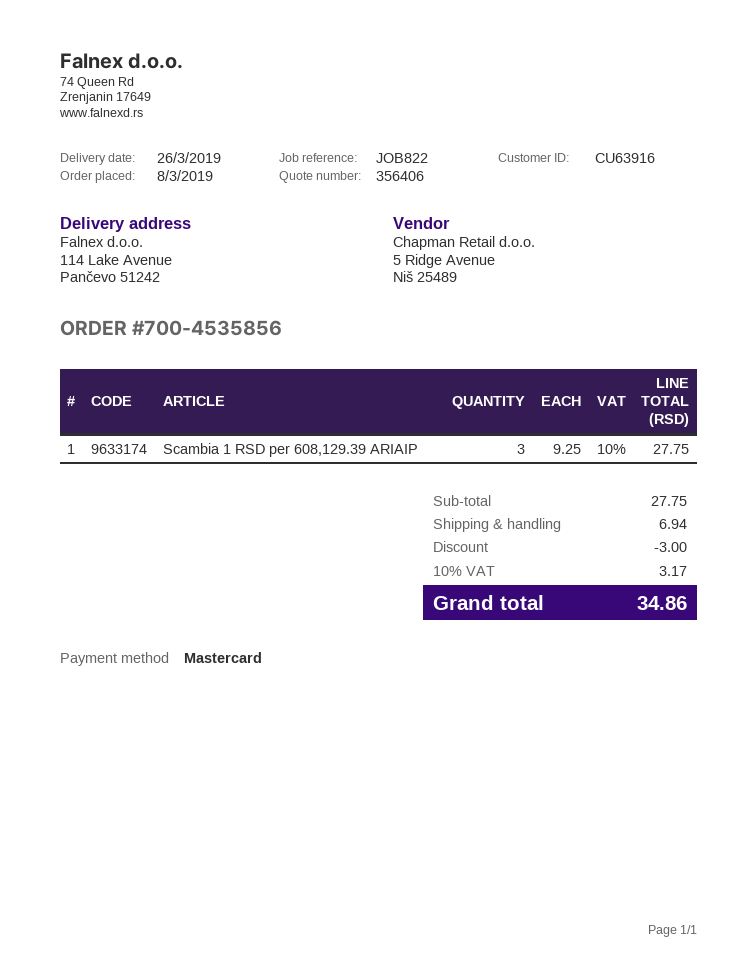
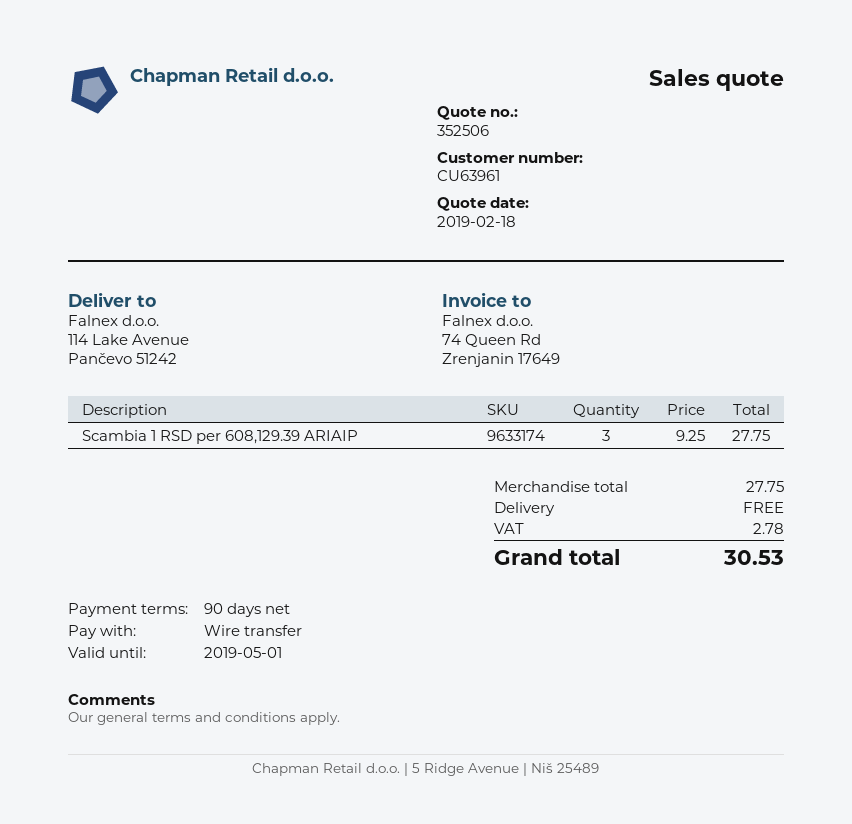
quote number: 356406 -> 352506
customer number: CU63916 -> CU63961
payment method: Mastercard -> bank transfer
discount: 3.00 -> none
shipping: 6.94 -> 0.00
tax: 3.17 -> 2.78
total: 34.86 -> 30.53

